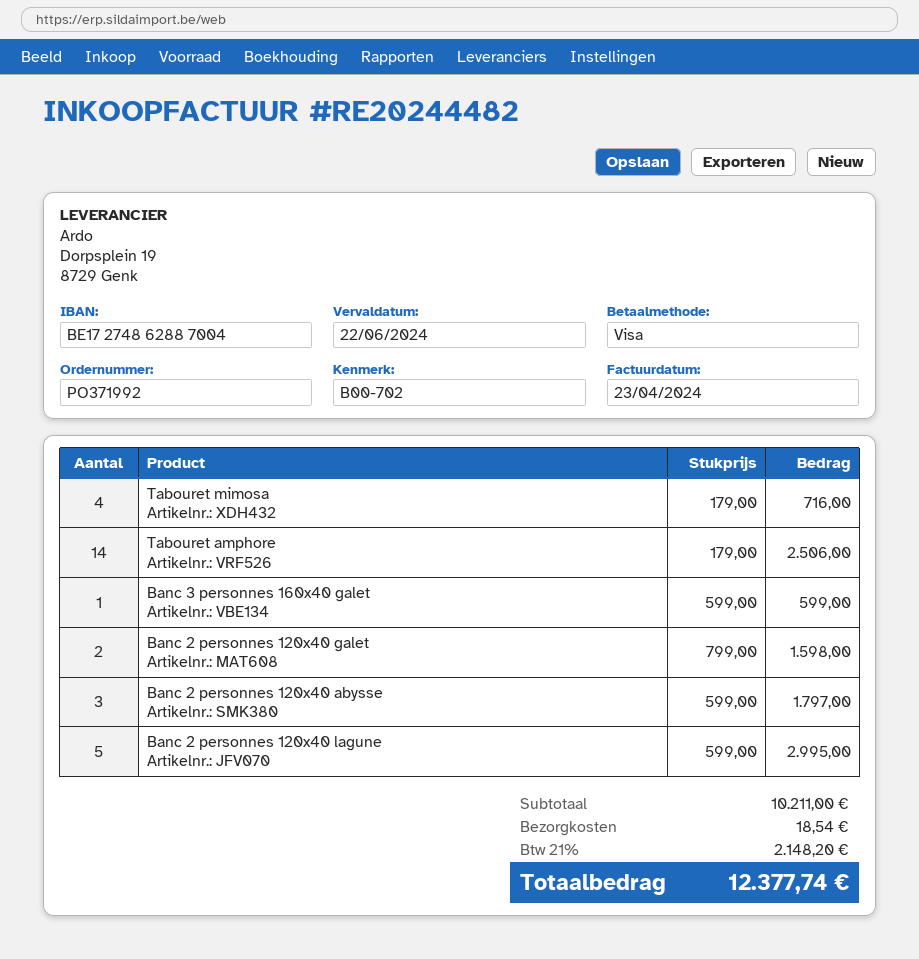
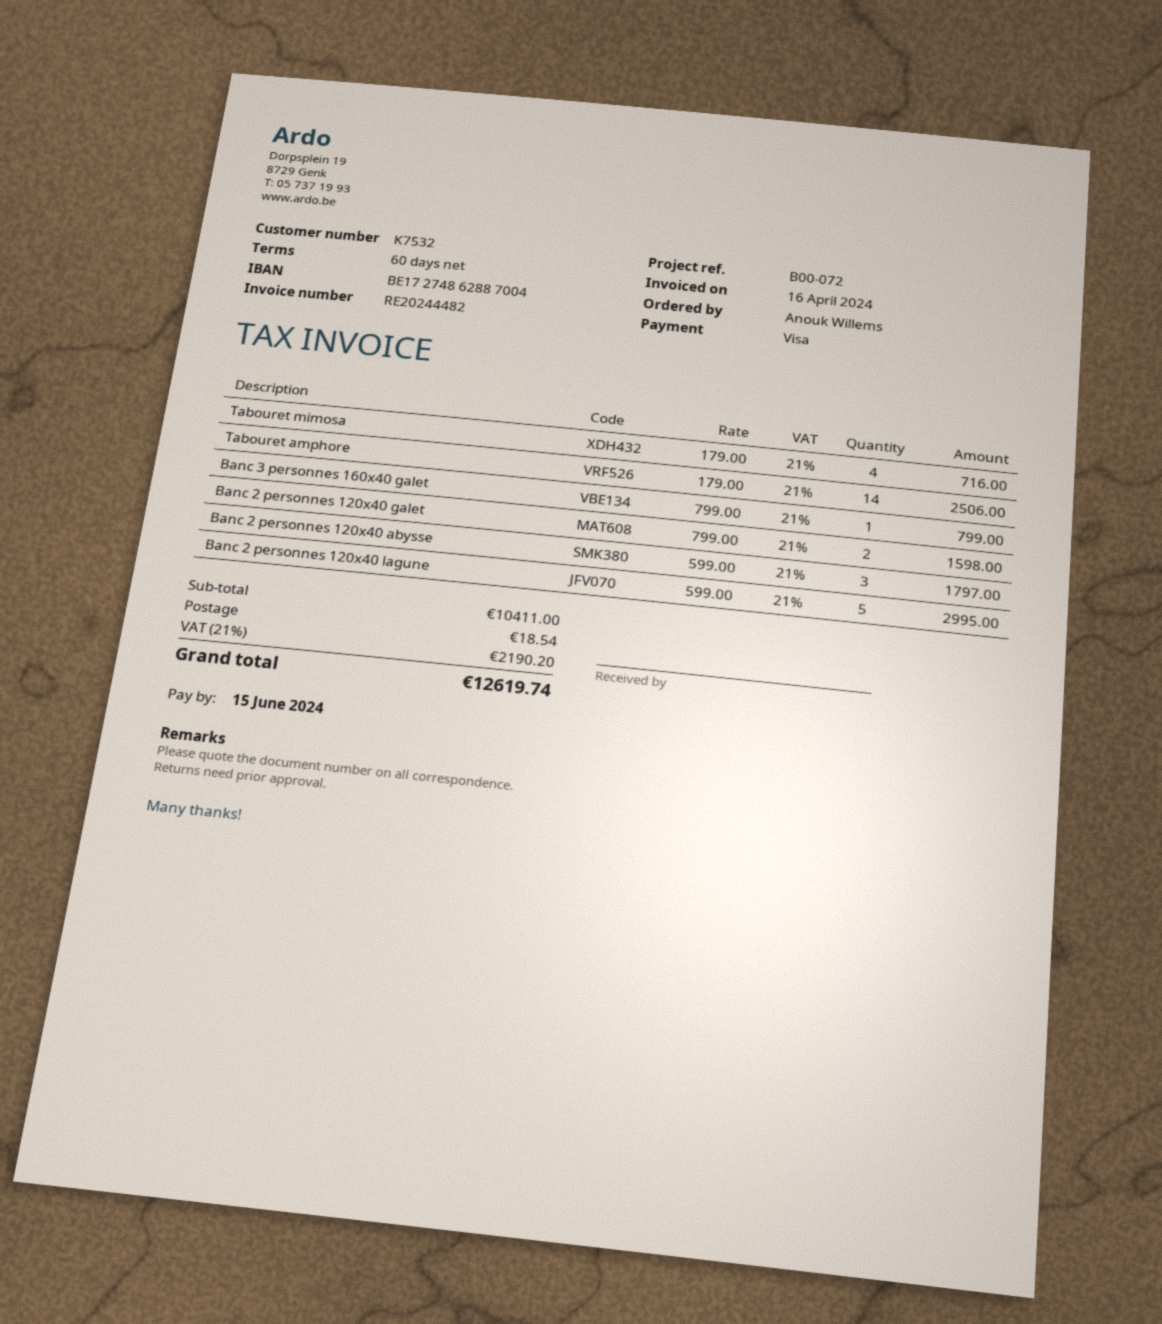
invoice date: 2024-04-23 -> 2024-04-16
due date: 2024-06-22 -> 2024-06-15
reference: B00-702 -> B00-072
Banc 3 personnes 160x40 galet: 1 x 599.00 = 599.00 -> 1 x 799.00 = 799.00
subtotal: 10211.00 -> 10411.00
tax: 21% = 2148.20 -> 21% = 2190.20
total: 12377.74 -> 12619.74

